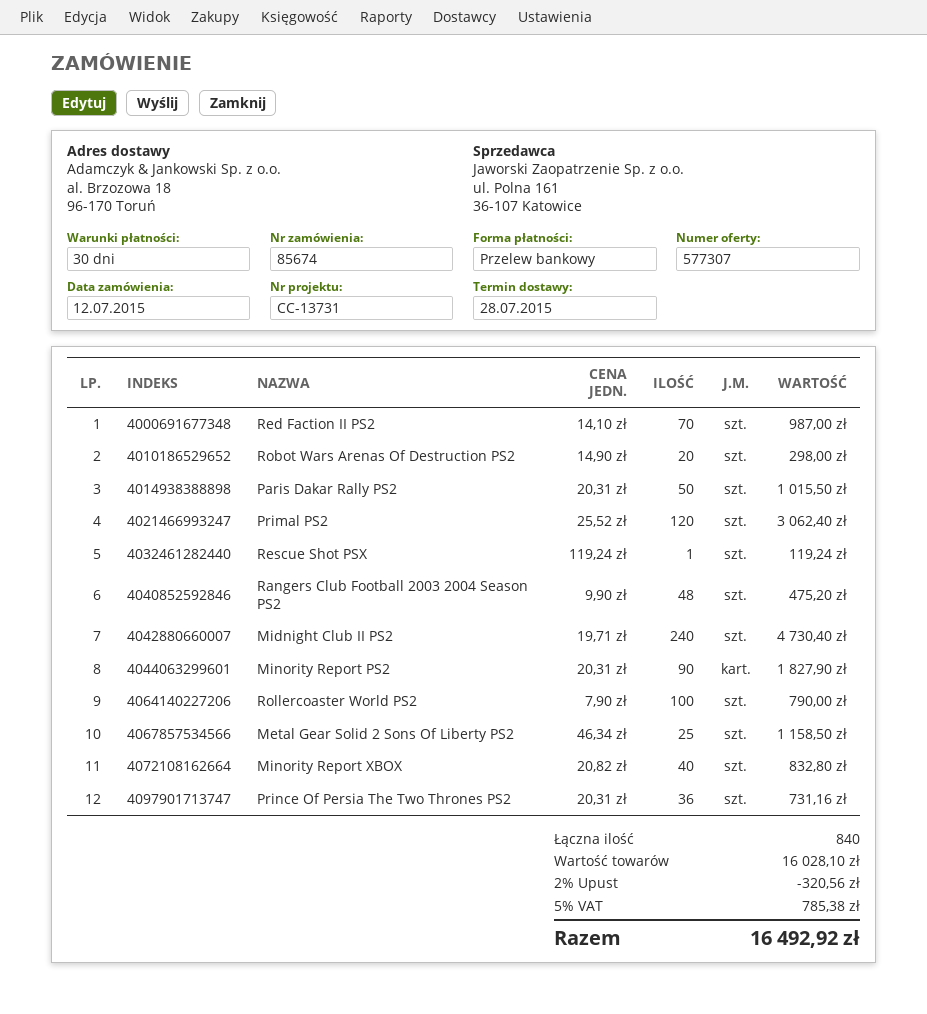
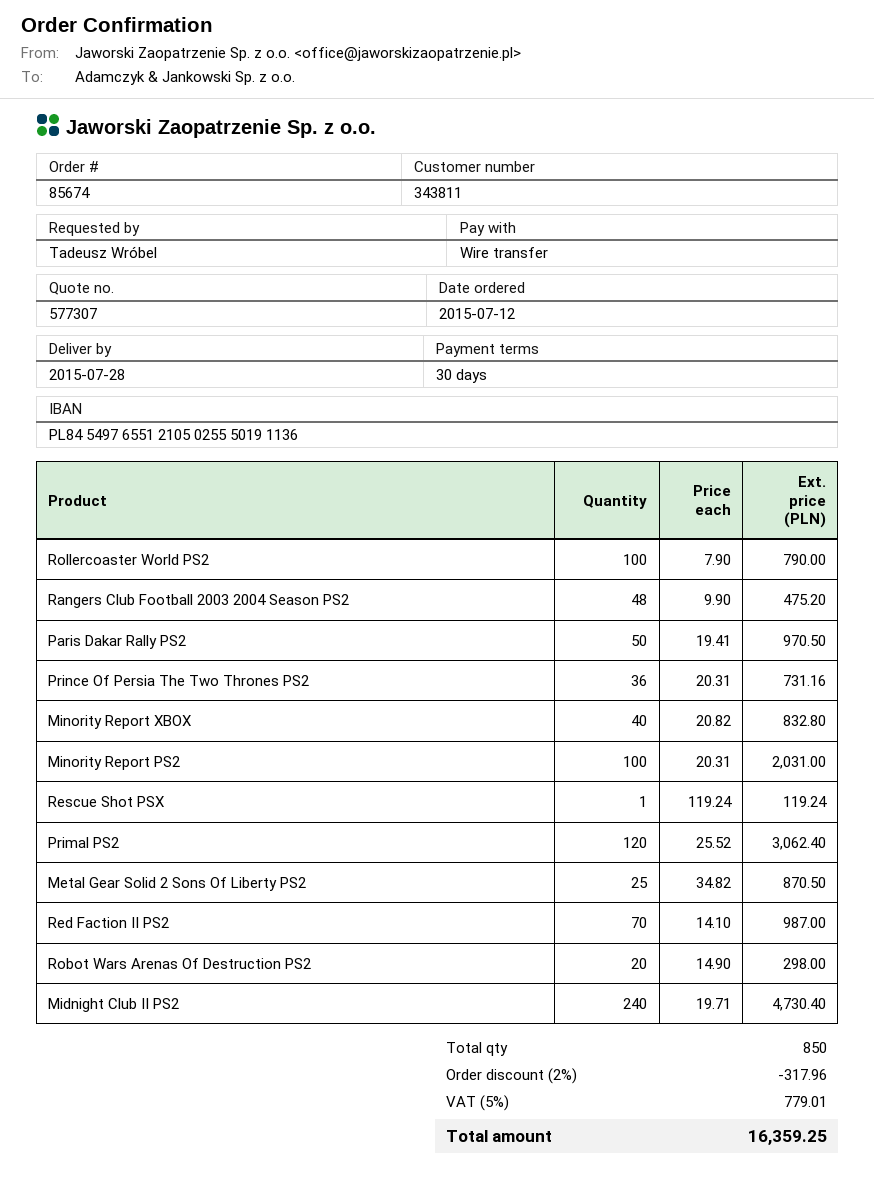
Paris Dakar Rally PS2: 50 x 20.31 = 1015.50 -> 50 x 19.41 = 970.50
Minority Report PS2: 90 x 20.31 = 1827.90 -> 100 x 20.31 = 2031.00
Metal Gear Solid 2 Sons Of Liberty PS2: 25 x 46.34 = 1158.50 -> 25 x 34.82 = 870.50
total quantity: 840 -> 850
discount: 2% = 320.56 -> 2% = 317.96
tax: 5% = 785.38 -> 5% = 779.01
total: 16492.92 -> 16359.25

